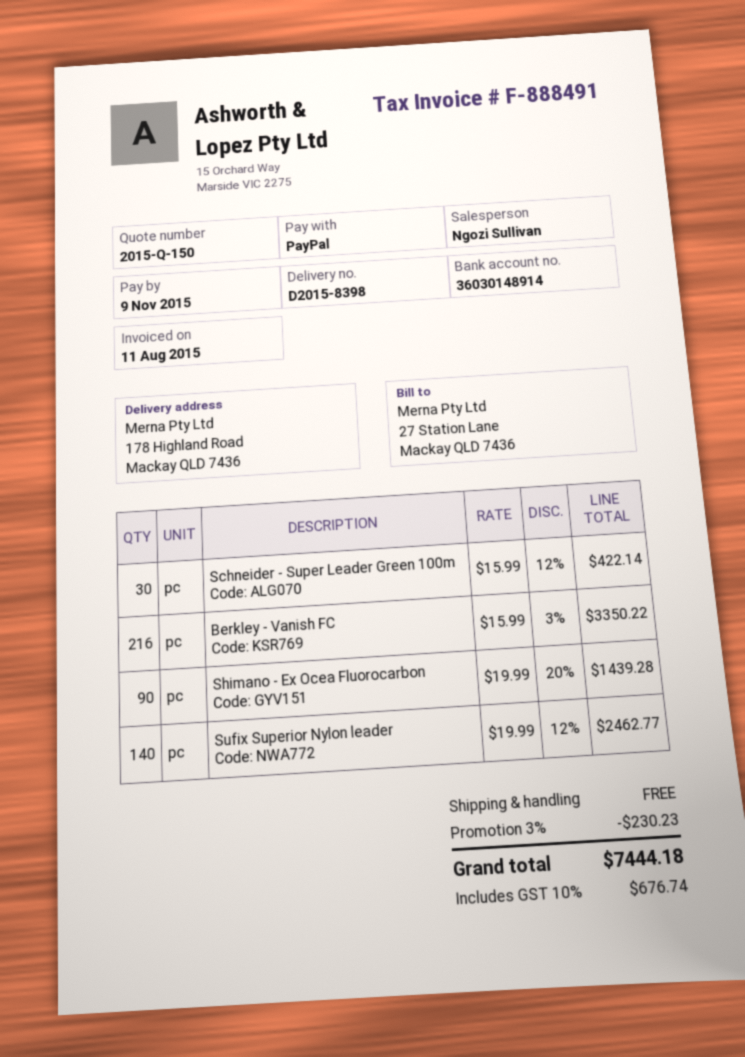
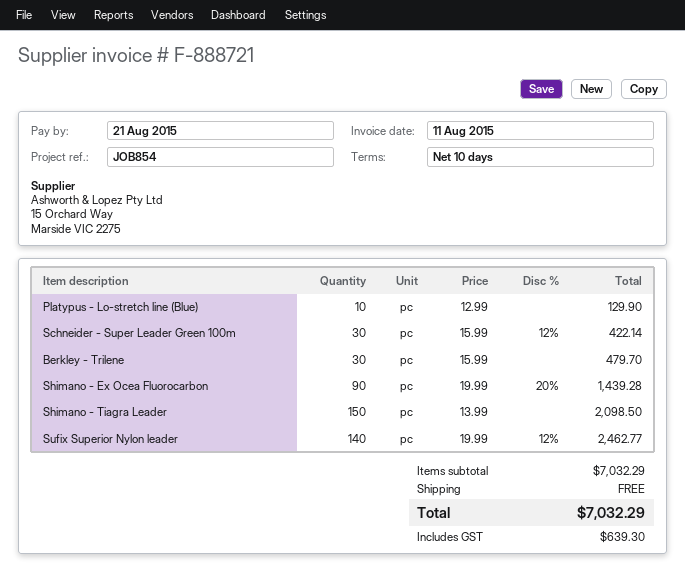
invoice number: F-888491 -> F-888721
due date: 2015-11-09 -> 2015-08-21
Berkley - Vanish FC: 216 x 15.99 - 3% = 3350.22 -> none
Platypus - Lo-stretch line (Blue): none -> 10 x 12.99 = 129.90
Berkley - Trilene: none -> 30 x 15.99 = 479.70
Shimano - Tiagra Leader: none -> 150 x 13.99 = 2098.50
discount: 3% = 230.23 -> none
tax: 676.74 -> 639.30
total: 7444.18 -> 7032.29

